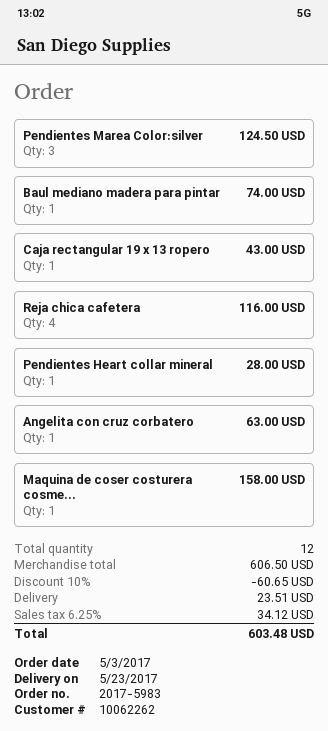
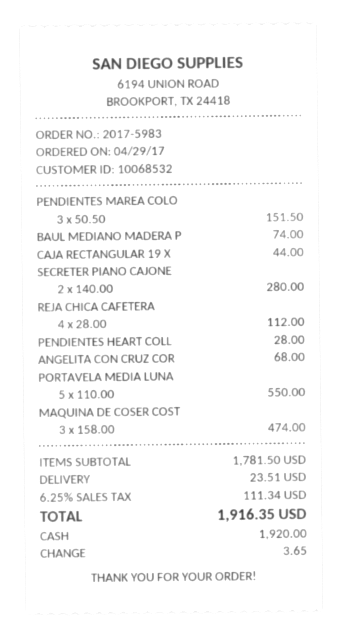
order date: 2017-05-03 -> 2017-04-29
customer number: 10062262 -> 10068532
Pendientes Marea Color:silver: 3 for 124.50 -> 3 for 151.50
Caja rectangular 19 x 13 ropero: 1 for 43.00 -> 1 for 44.00
Reja chica cafetera: 4 for 116.00 -> 4 for 112.00
Angelita con cruz corbatero: 1 for 63.00 -> 1 for 68.00
Maquina de coser costurera cosme...: 1 for 158.00 -> 3 for 474.00
SECRETER PIANO CAJONE: none -> 2 for 280.00
PORTAVELA MEDIA LUNA: none -> 5 for 550.00
subtotal: 606.50 -> 1781.50
discount: 10% = 60.65 -> none
tax: 6.25% = 34.12 -> 6.25% = 111.34
total: 603.48 -> 1916.35

